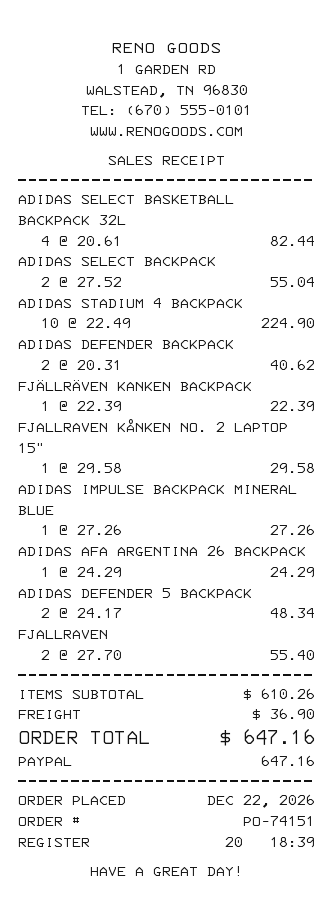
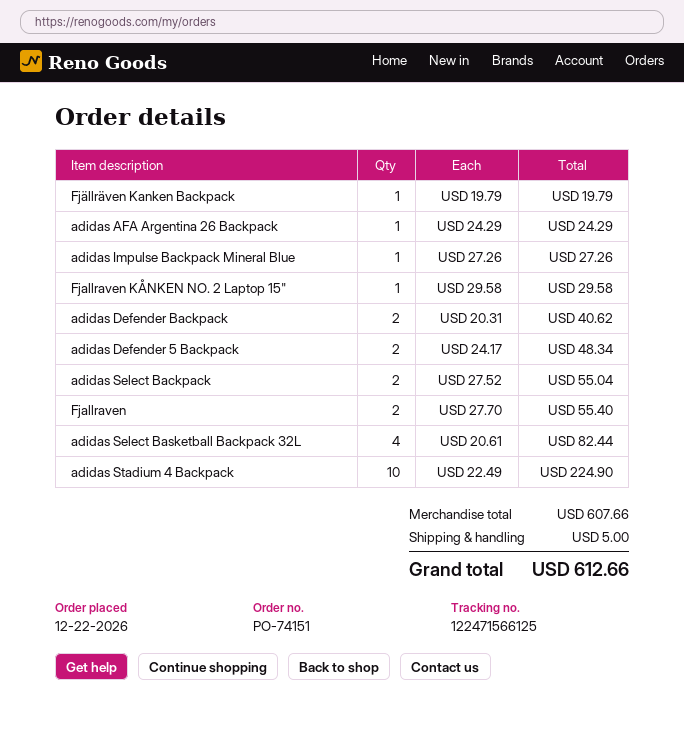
FJÄLLRÄVEN KANKEN BACKPACK: 1 x 22.39 = 22.39 -> 1 x 19.79 = 19.79
subtotal: 610.26 -> 607.66
shipping: 36.90 -> 5.00
total: 647.16 -> 612.66

